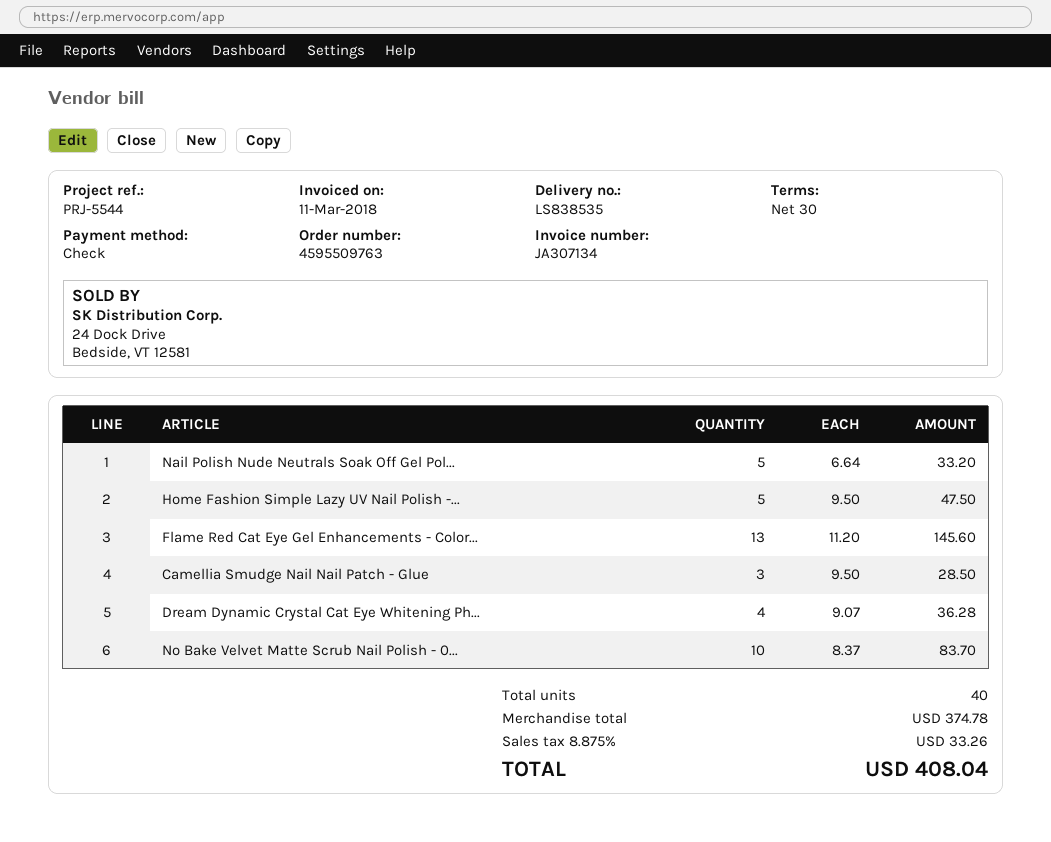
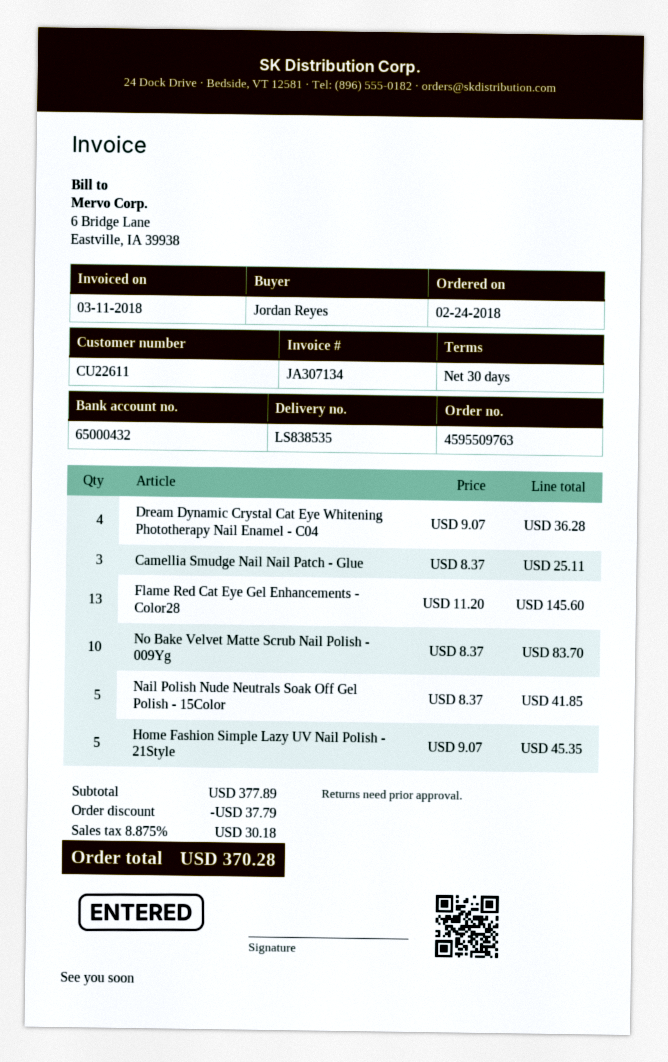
Nail Polish Nude Neutrals Soak Off Gel Pol...: 5 x 6.64 = 33.20 -> 5 x 8.37 = 41.85
Home Fashion Simple Lazy UV Nail Polish -...: 5 x 9.50 = 47.50 -> 5 x 9.07 = 45.35
Camellia Smudge Nail Nail Patch - Glue: 3 x 9.50 = 28.50 -> 3 x 8.37 = 25.11
subtotal: 374.78 -> 377.89
discount: none -> 37.79
tax: 8.875% = 33.26 -> 8.875% = 30.18
total: 408.04 -> 370.28

